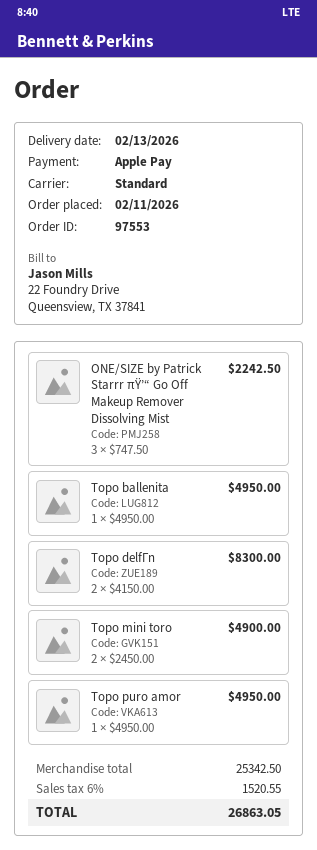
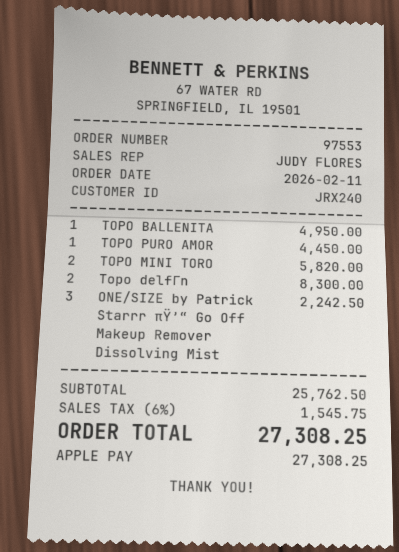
Topo mini toro: 2 for 4900.00 -> 2 for 5820.00
Topo puro amor: 1 for 4950.00 -> 1 for 4450.00
subtotal: 25342.50 -> 25762.50
tax: 6% = 1520.55 -> 6% = 1545.75
total: 26863.05 -> 27308.25

